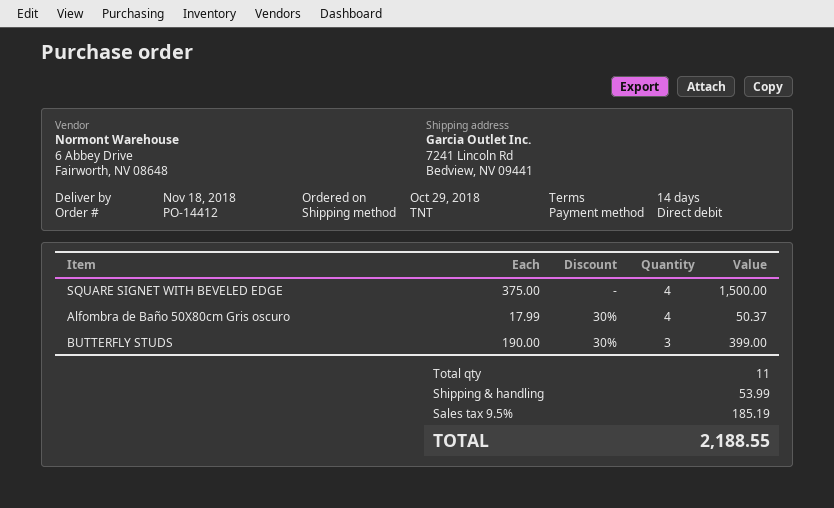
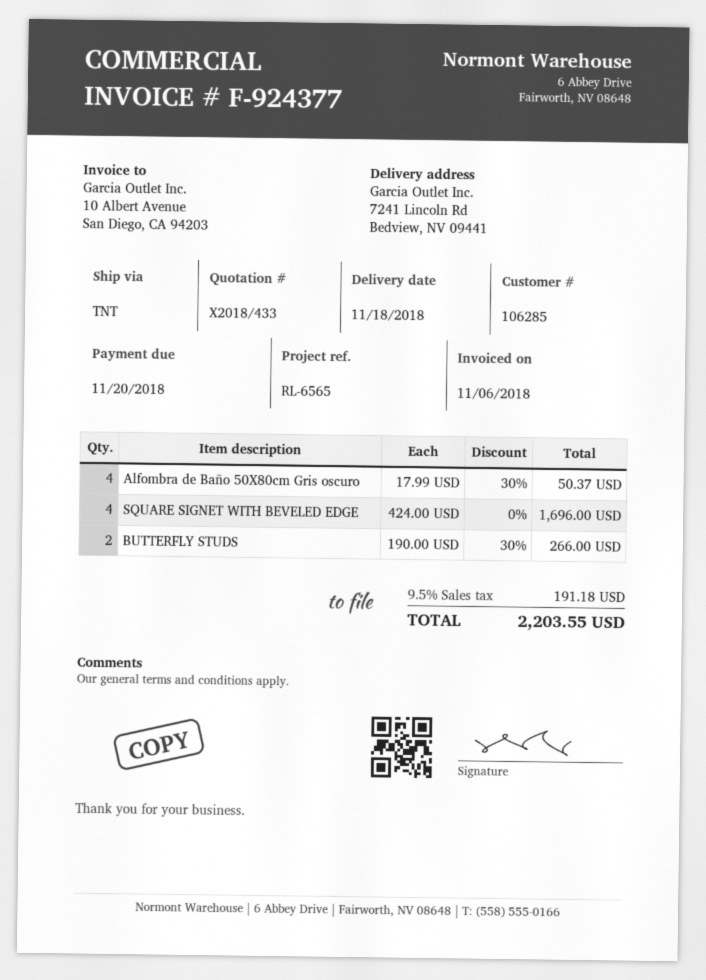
SQUARE SIGNET WITH BEVELED EDGE: 4 x 375.00 = 1500.00 -> 4 x 424.00 = 1696.00
BUTTERFLY STUDS: 3 x 190.00 - 30% = 399.00 -> 2 x 190.00 - 30% = 266.00
shipping: 53.99 -> none
tax: 9.5% = 185.19 -> 9.5% = 191.18
total: 2188.55 -> 2203.55

